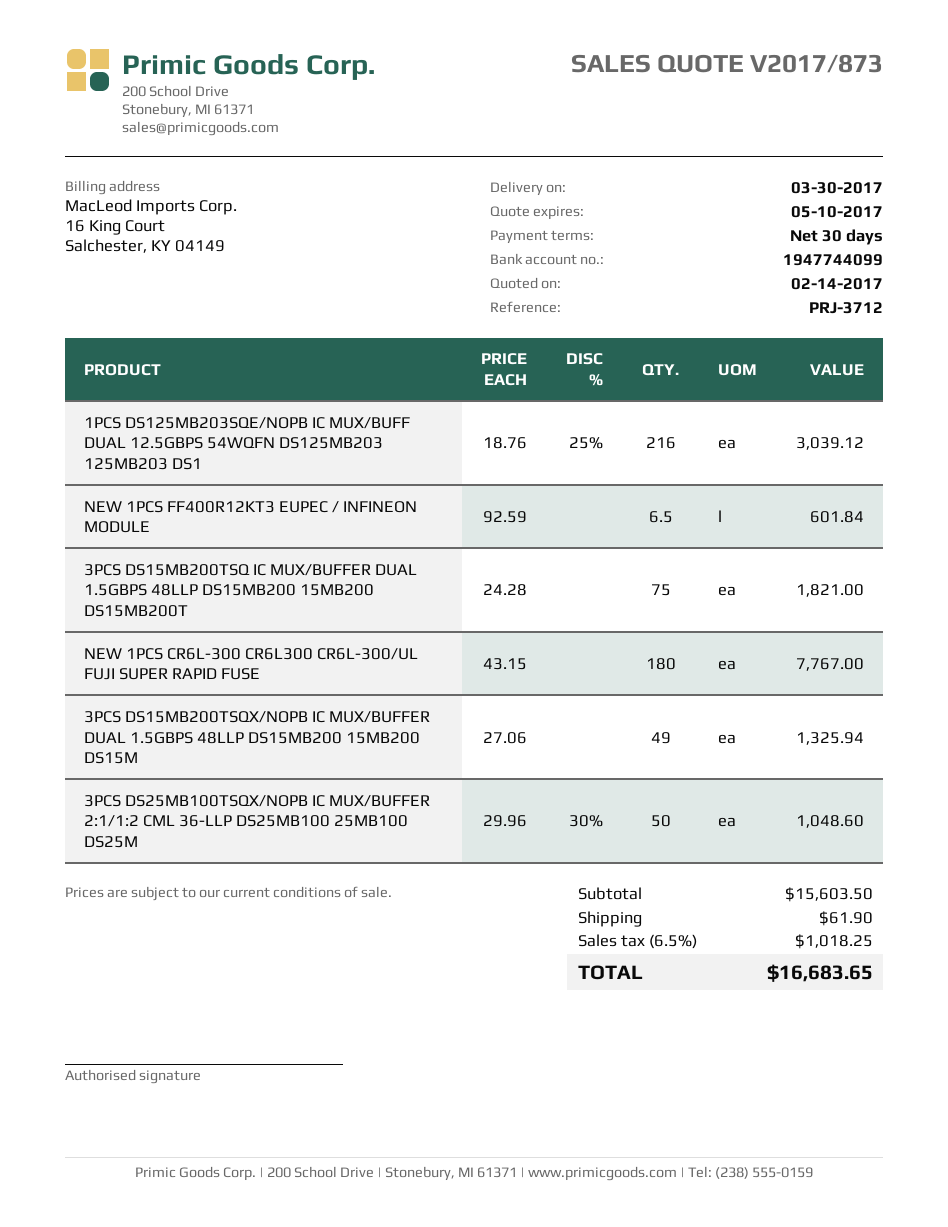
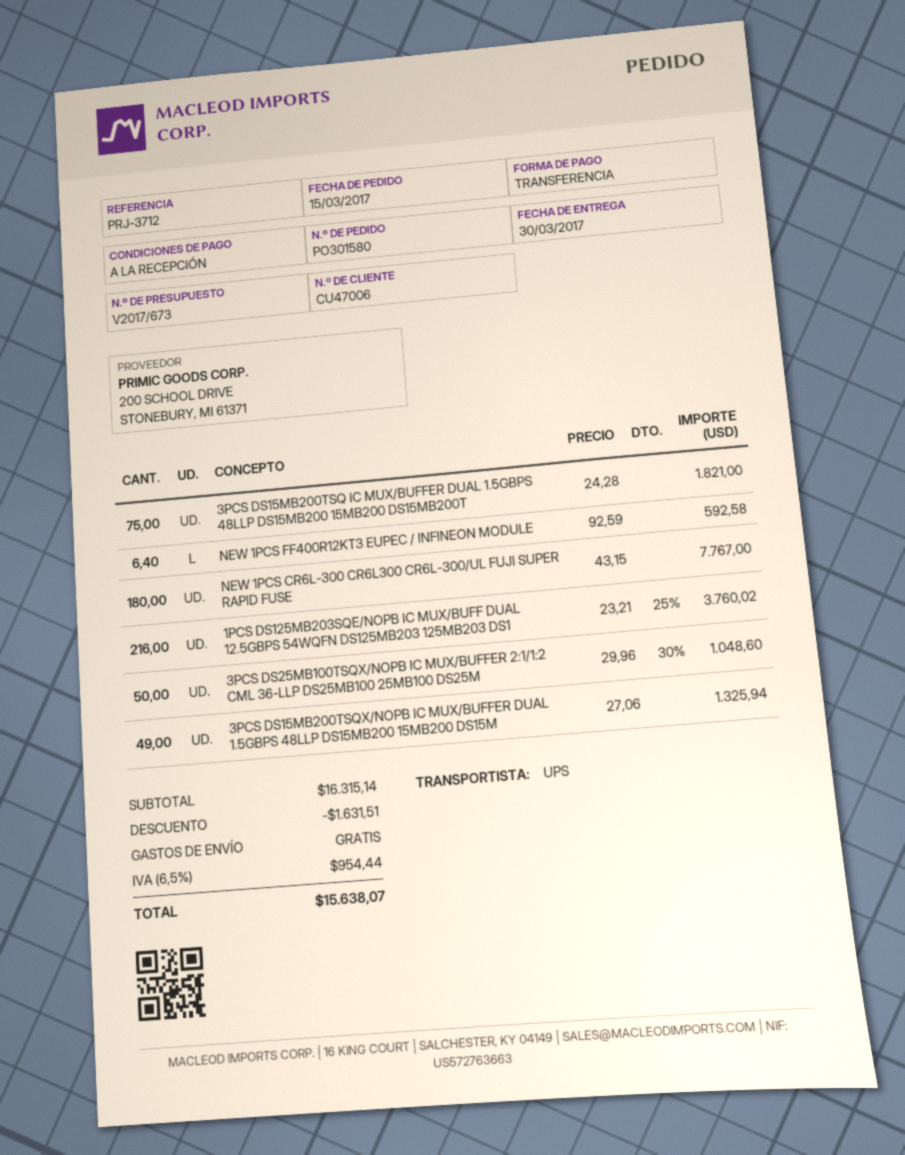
quote number: V2017/873 -> V2017/673
payment terms: 30 days -> on receipt
1PCS DS125MB203SQE/NOPB IC MUX/BUFF DUAL 12.5GBPS 54WQFN DS125MB203 125MB203 DS1: 216 x 18.76 - 25% = 3039.12 -> 216 x 23.21 - 25% = 3760.02
NEW 1PCS FF400R12KT3 EUPEC / INFINEON MODULE: 6.5 x 92.59 = 601.84 -> 6.4 x 92.59 = 592.58
subtotal: 15603.50 -> 16315.14
discount: none -> 1631.51
shipping: 61.90 -> 0.00
tax: 6.5% = 1018.25 -> 6.5% = 954.44
total: 16683.65 -> 15638.07

